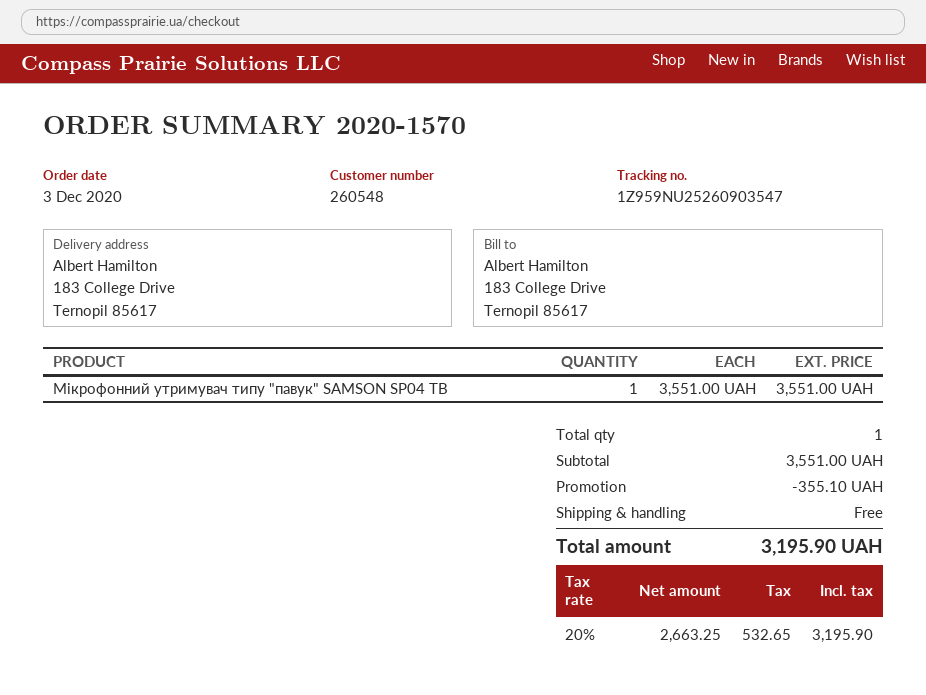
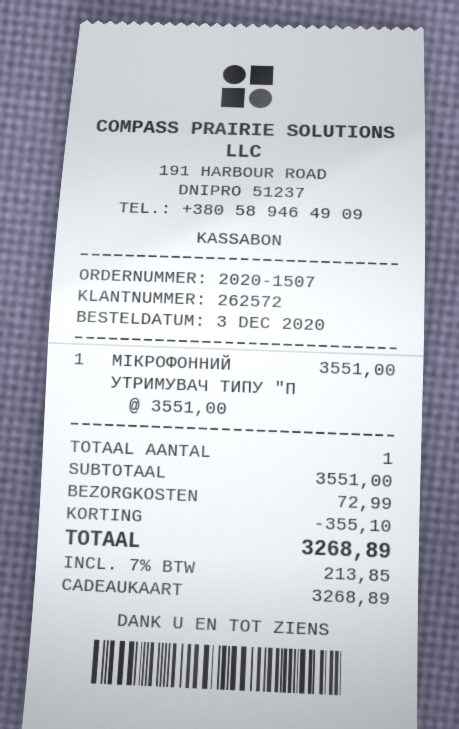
order number: 2020-1570 -> 2020-1507
customer number: 260548 -> 262572
shipping: 0.00 -> 72.99
tax: 20% = 532.65 -> 7% = 213.85
total: 3195.90 -> 3268.89

